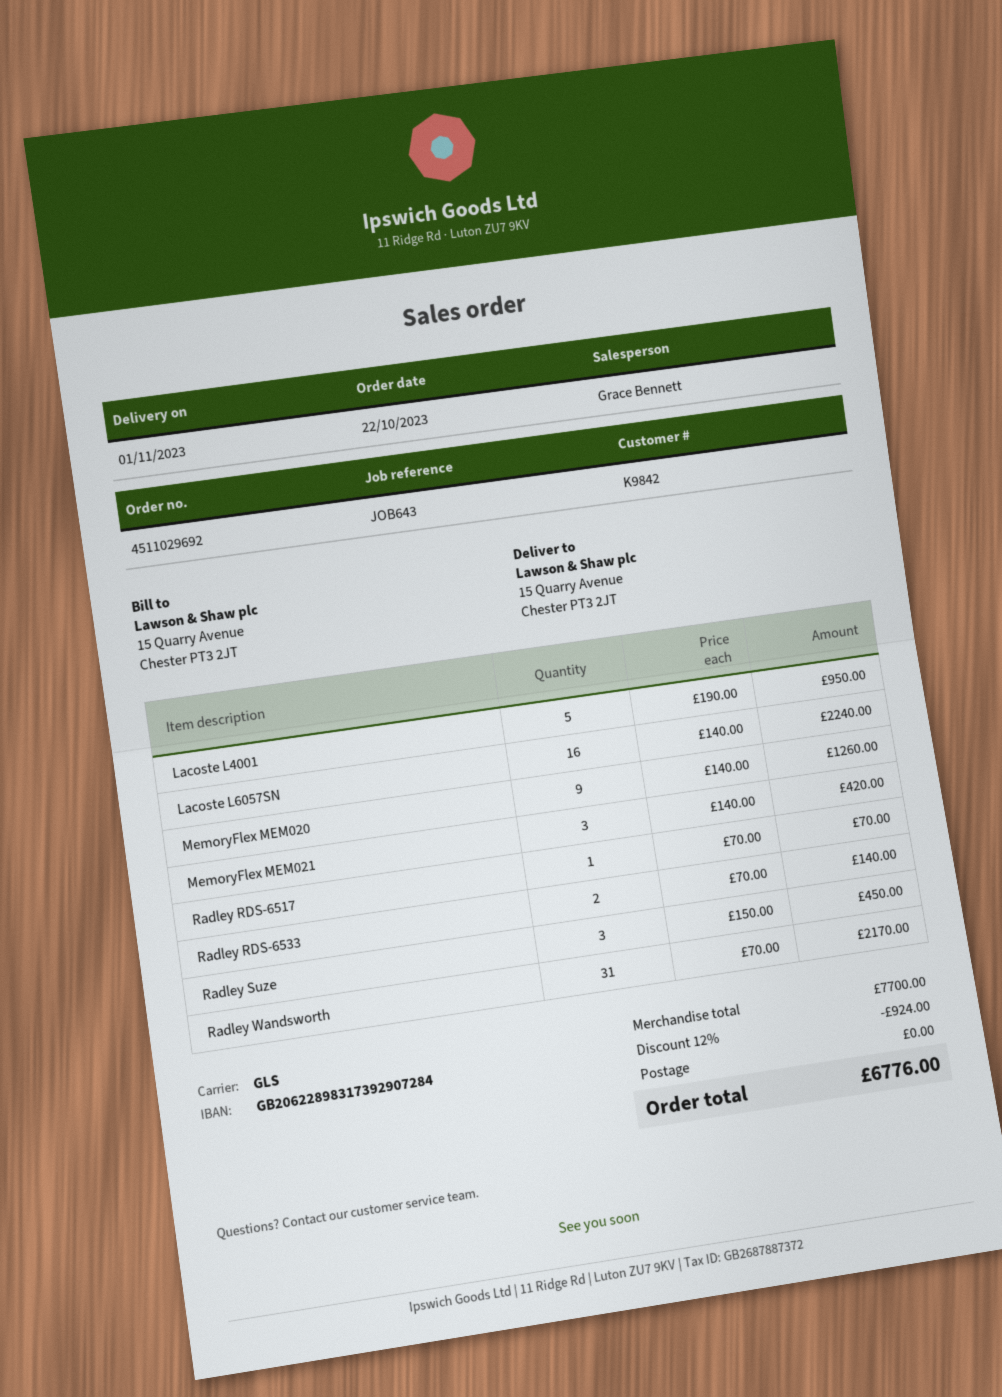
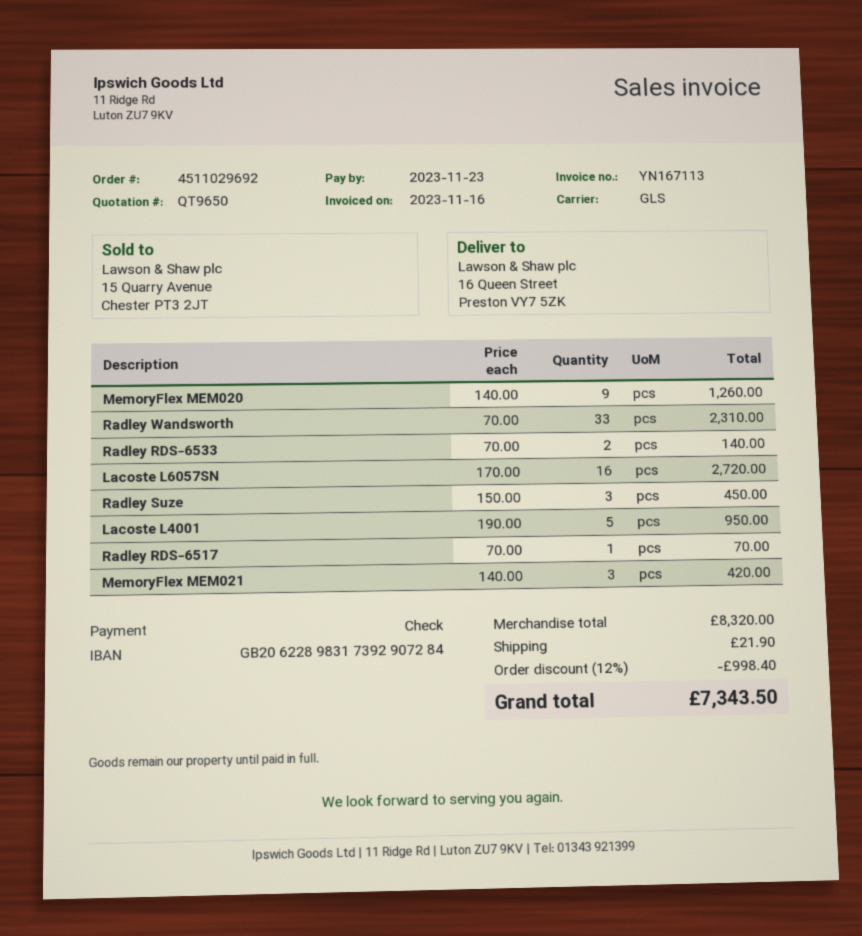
ship to: 15 Quarry Avenue, Chester PT3 2JT -> 16 Queen Street, Preston VY7 5ZK
Lacoste L6057SN: 16 x 140.00 = 2240.00 -> 16 x 170.00 = 2720.00
Radley Wandsworth: 31 x 70.00 = 2170.00 -> 33 x 70.00 = 2310.00
subtotal: 7700.00 -> 8320.00
discount: 12% = 924.00 -> 12% = 998.40
shipping: 0.00 -> 21.90
total: 6776.00 -> 7343.50

